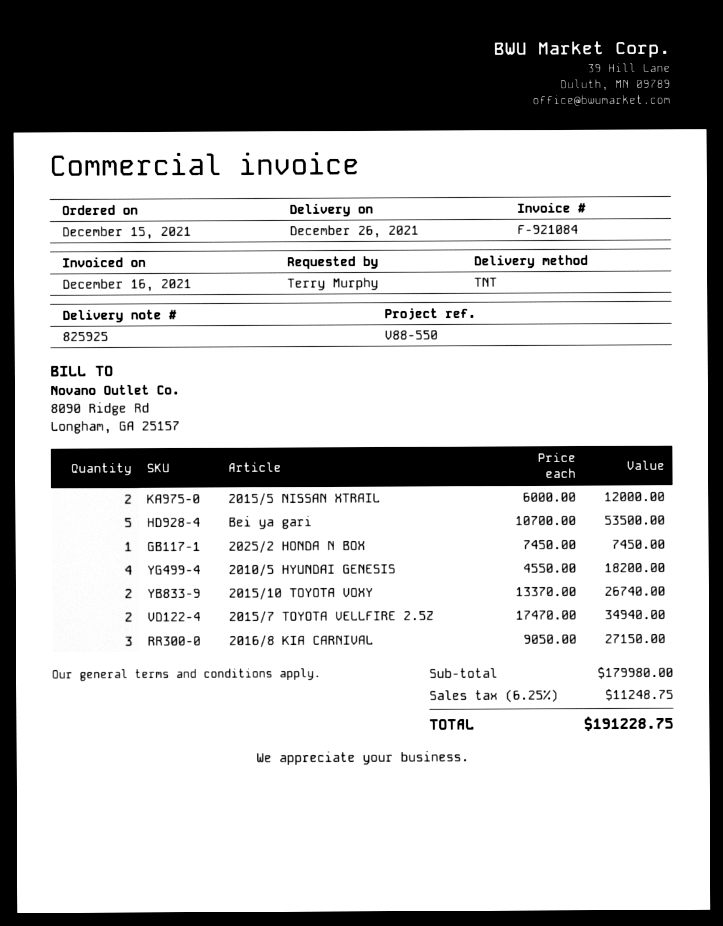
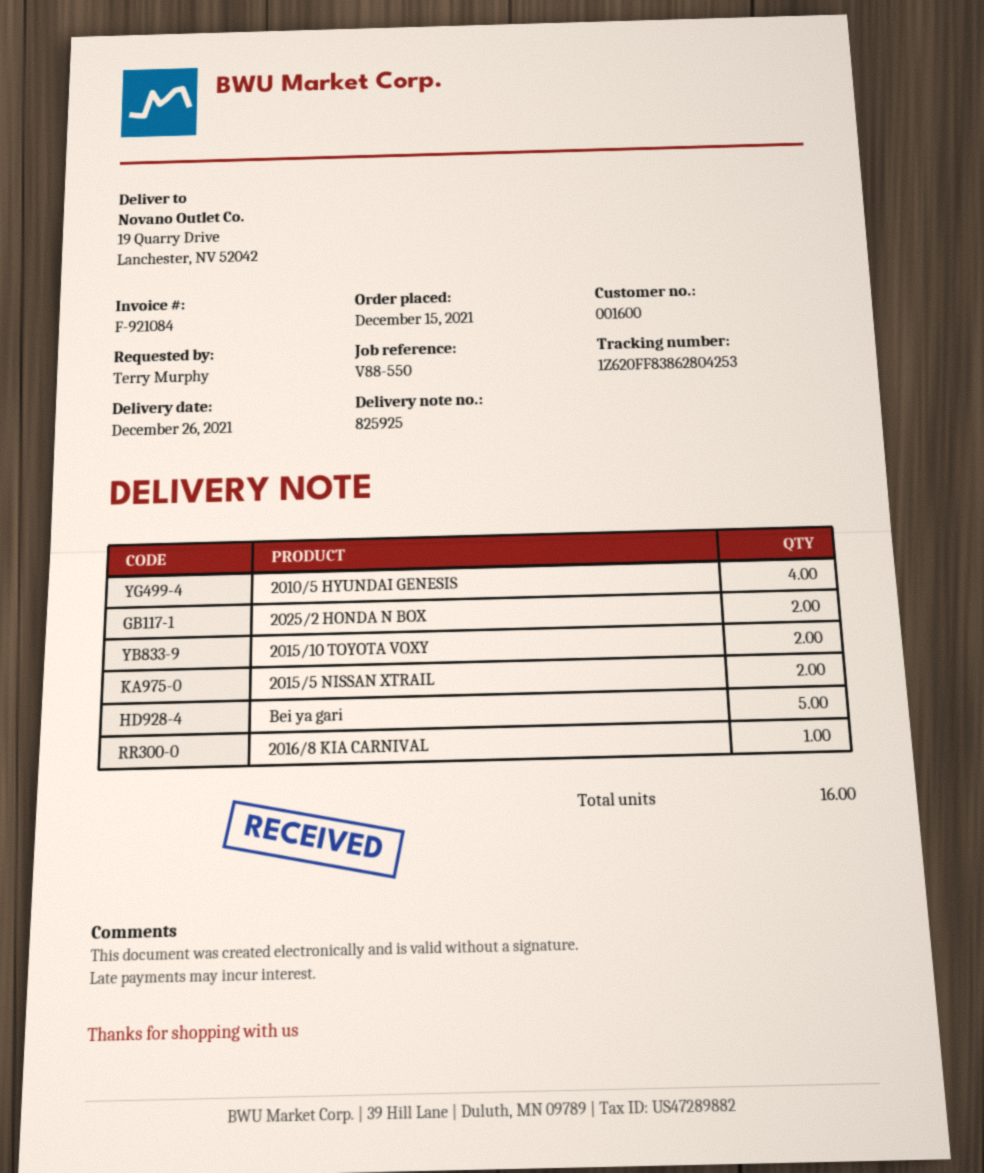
2025/2 HONDA N BOX: 1 -> 2
2015/7 TOYOTA VELLFIRE 2.5Z: 2 -> none
2016/8 KIA CARNIVAL: 3 -> 1

